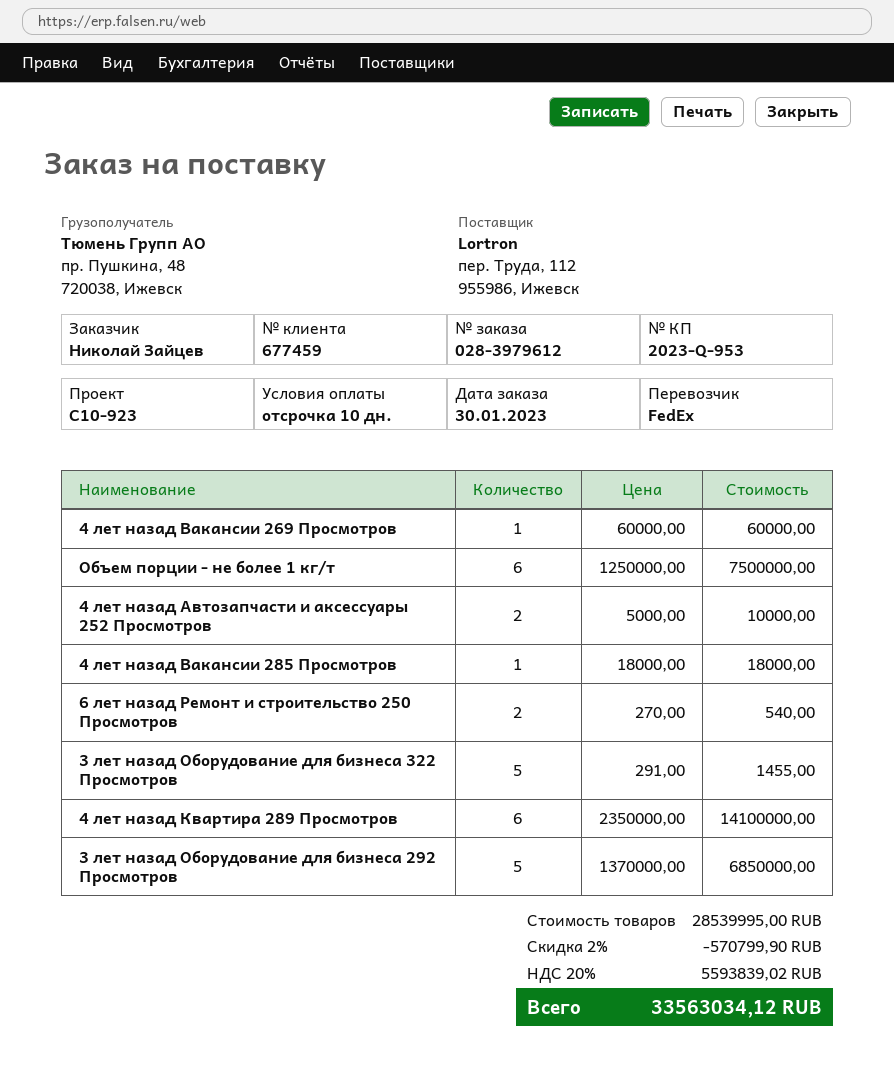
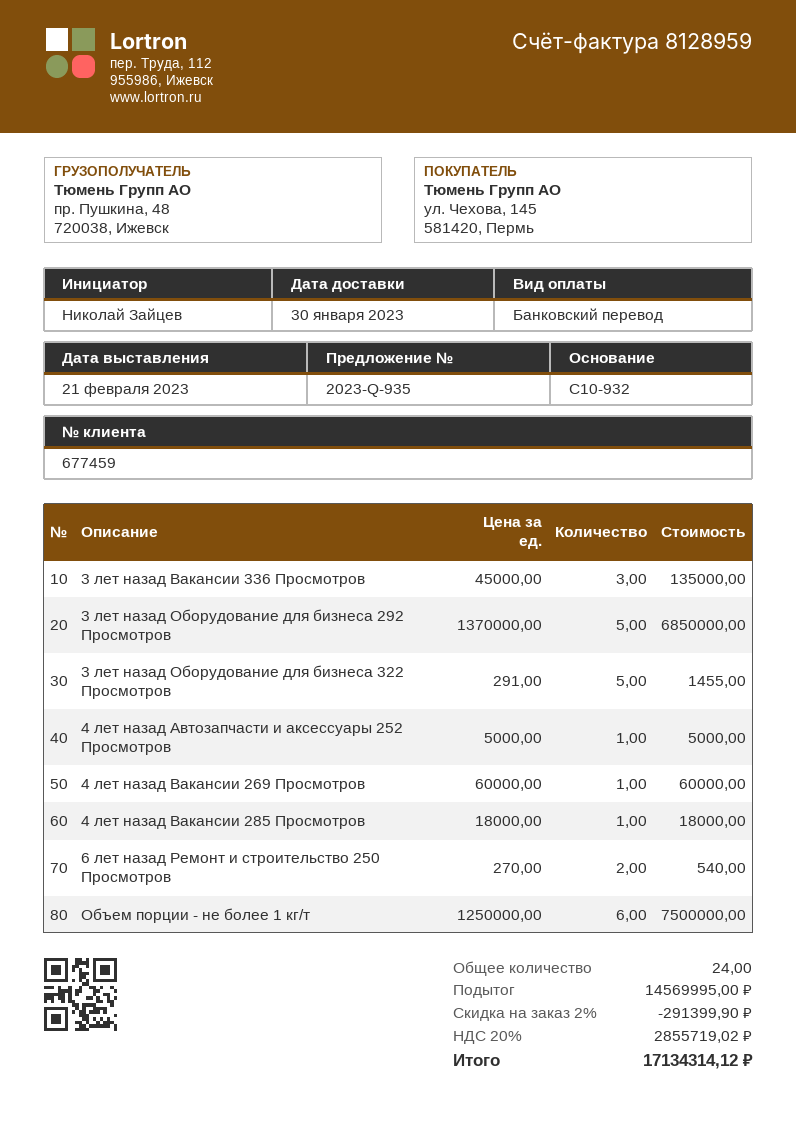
quote number: 2023-Q-953 -> 2023-Q-935
reference: C10-923 -> C10-932
4 лет назад Автозапчасти и аксессуары 252 Просмотров: 2 x 5000.00 = 10000.00 -> 1 x 5000.00 = 5000.00
4 лет назад Квартира 289 Просмотров: 6 x 2350000.00 = 14100000.00 -> none
3 лет назад Вакансии 336 Просмотров: none -> 3 x 45000.00 = 135000.00
subtotal: 28539995.00 -> 14569995.00
discount: 2% = 570799.90 -> 2% = 291399.90
tax: 20% = 5593839.02 -> 20% = 2855719.02
total: 33563034.12 -> 17134314.12

